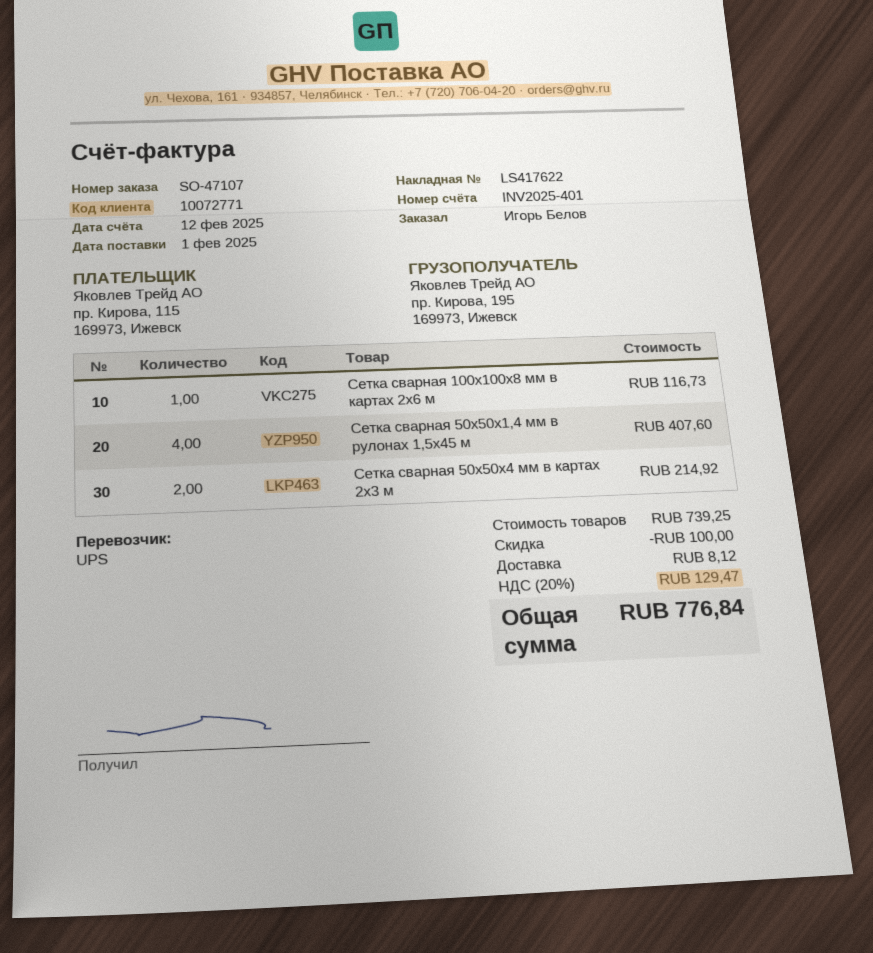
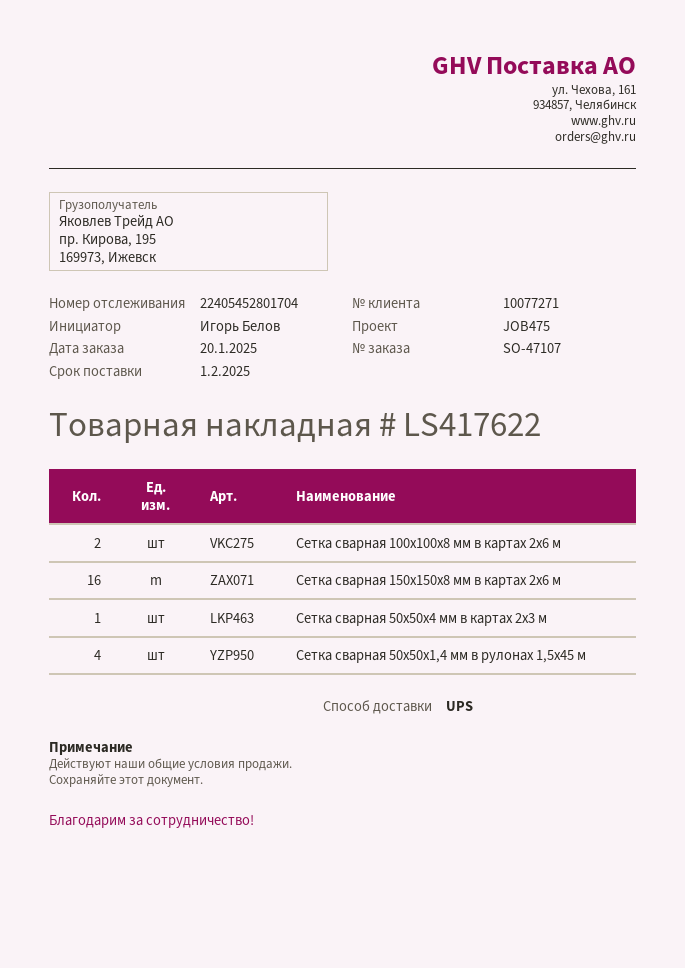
customer number: 10072771 -> 10077271
Сетка сварная 100х100х8 мм в картах 2х6 м: 1 -> 2
Сетка сварная 50х50х4 мм в картах 2х3 м: 2 -> 1
Сетка сварная 150х150х8 мм в картах 2х6 м: none -> 16

